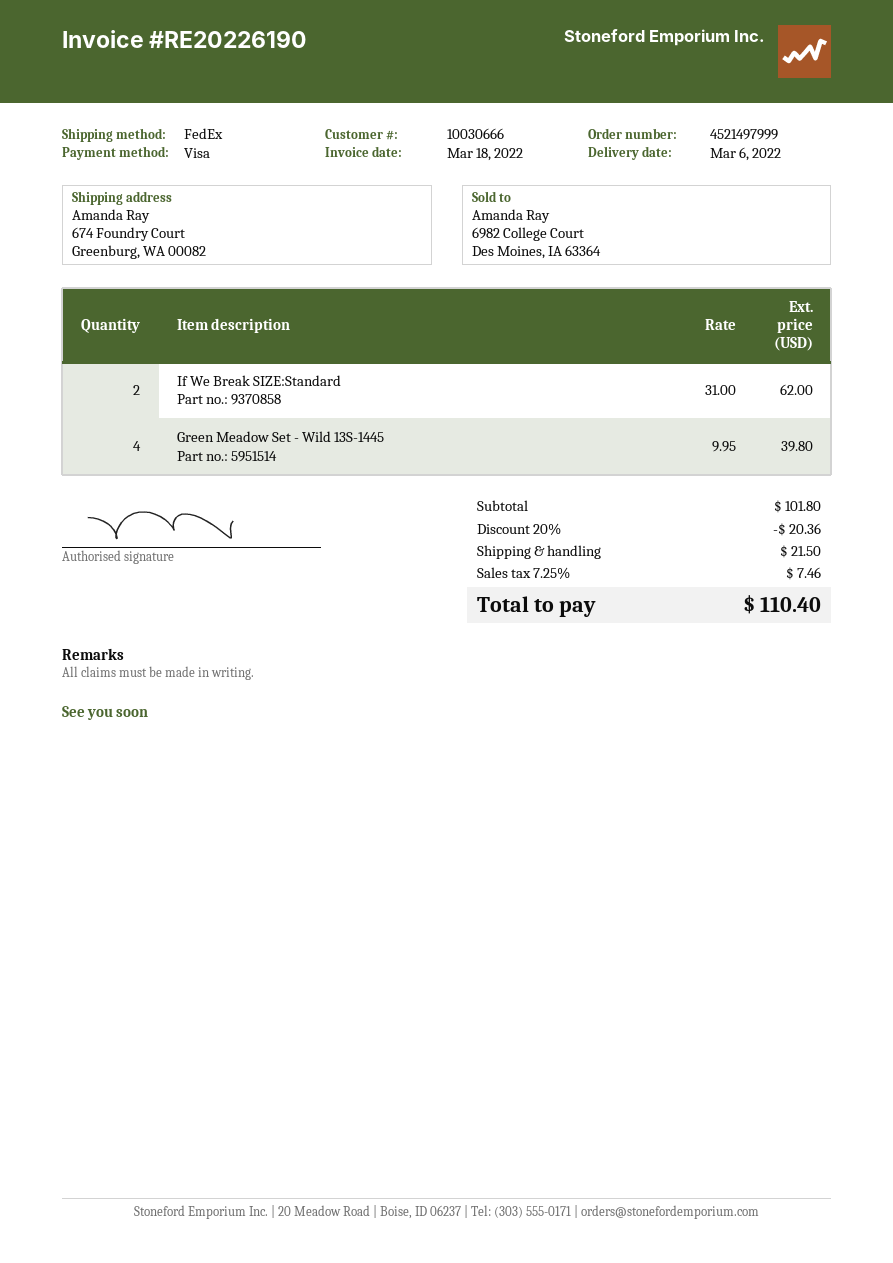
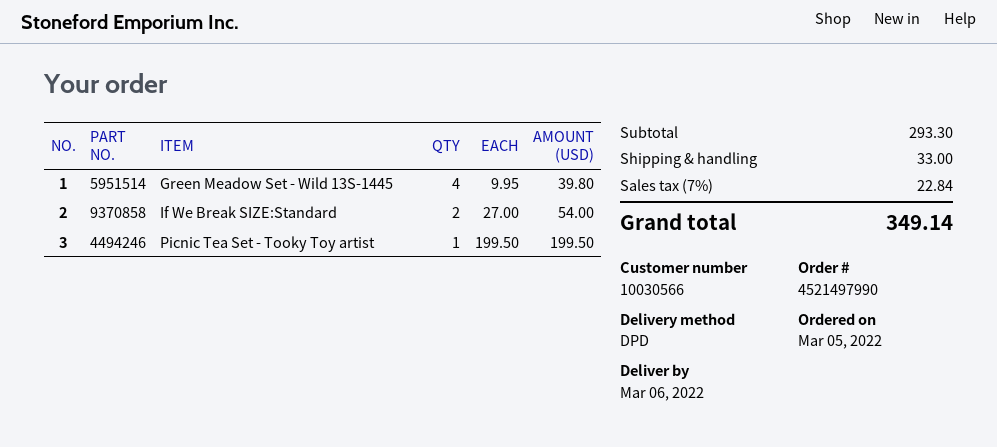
order number: 4521497999 -> 4521497990
customer number: 10030666 -> 10030566
shipping method: FedEx -> DPD
If We Break SIZE:Standard: 2 x 31.00 = 62.00 -> 2 x 27.00 = 54.00
Picnic Tea Set - Tooky Toy artist: none -> 1 x 199.50 = 199.50
subtotal: 101.80 -> 293.30
discount: 20% = 20.36 -> none
shipping: 21.50 -> 33.00
tax: 7.25% = 7.46 -> 7% = 22.84
total: 110.40 -> 349.14

